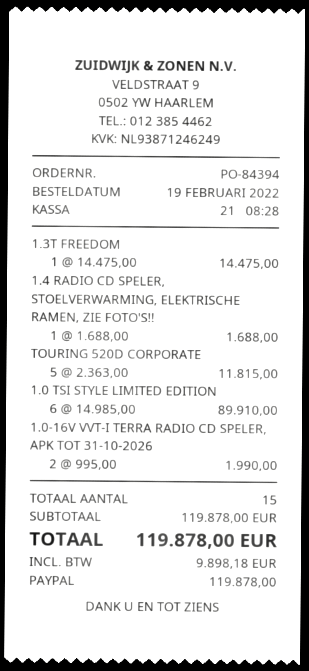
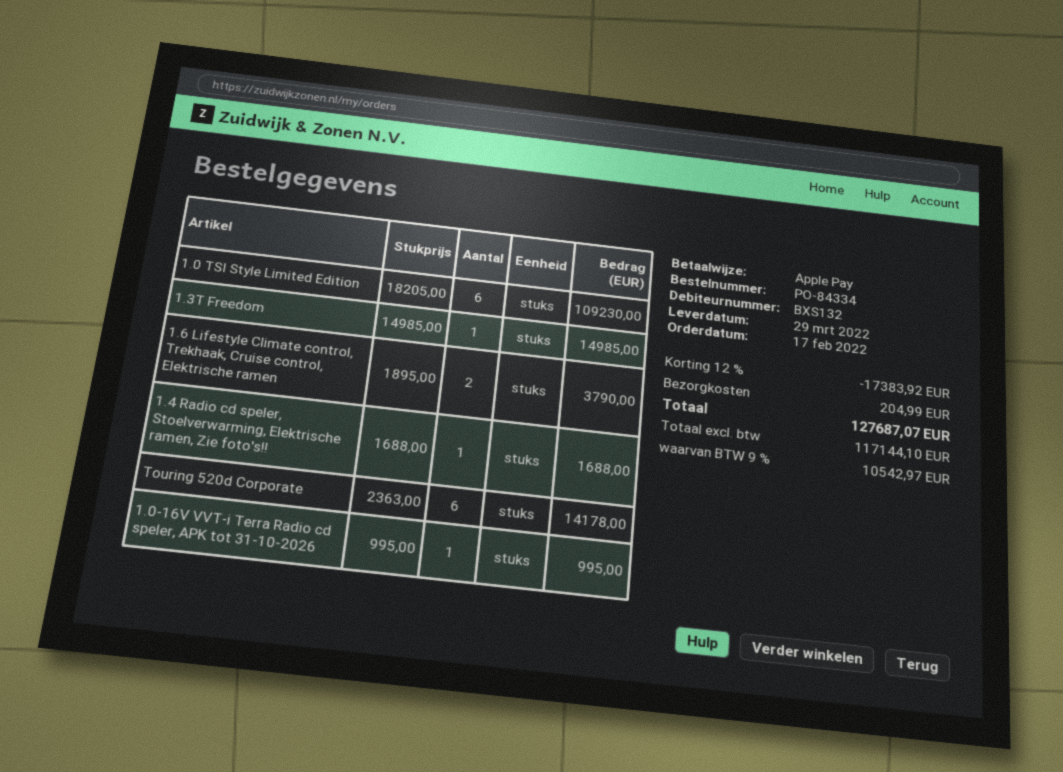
order number: PO-84394 -> PO-84334
order date: 2022-02-19 -> 2022-02-17
payment method: PayPal -> Apple Pay
1.3T FREEDOM: 1 x 14475.00 = 14475.00 -> 1 x 14985.00 = 14985.00
TOURING 520D CORPORATE: 5 x 2363.00 = 11815.00 -> 6 x 2363.00 = 14178.00
1.0 TSI STYLE LIMITED EDITION: 6 x 14985.00 = 89910.00 -> 6 x 18205.00 = 109230.00
1.0-16V VVT-I TERRA RADIO CD SPELER, APK TOT 31-10-2026: 2 x 995.00 = 1990.00 -> 1 x 995.00 = 995.00
1.6 Lifestyle Climate control, Trekhaak, Cruise control, Elektrische ramen: none -> 2 x 1895.00 = 3790.00
discount: none -> 12% = 17383.92
shipping: none -> 204.99
tax: 9898.18 -> 10542.97
total: 119878.00 -> 127687.07

